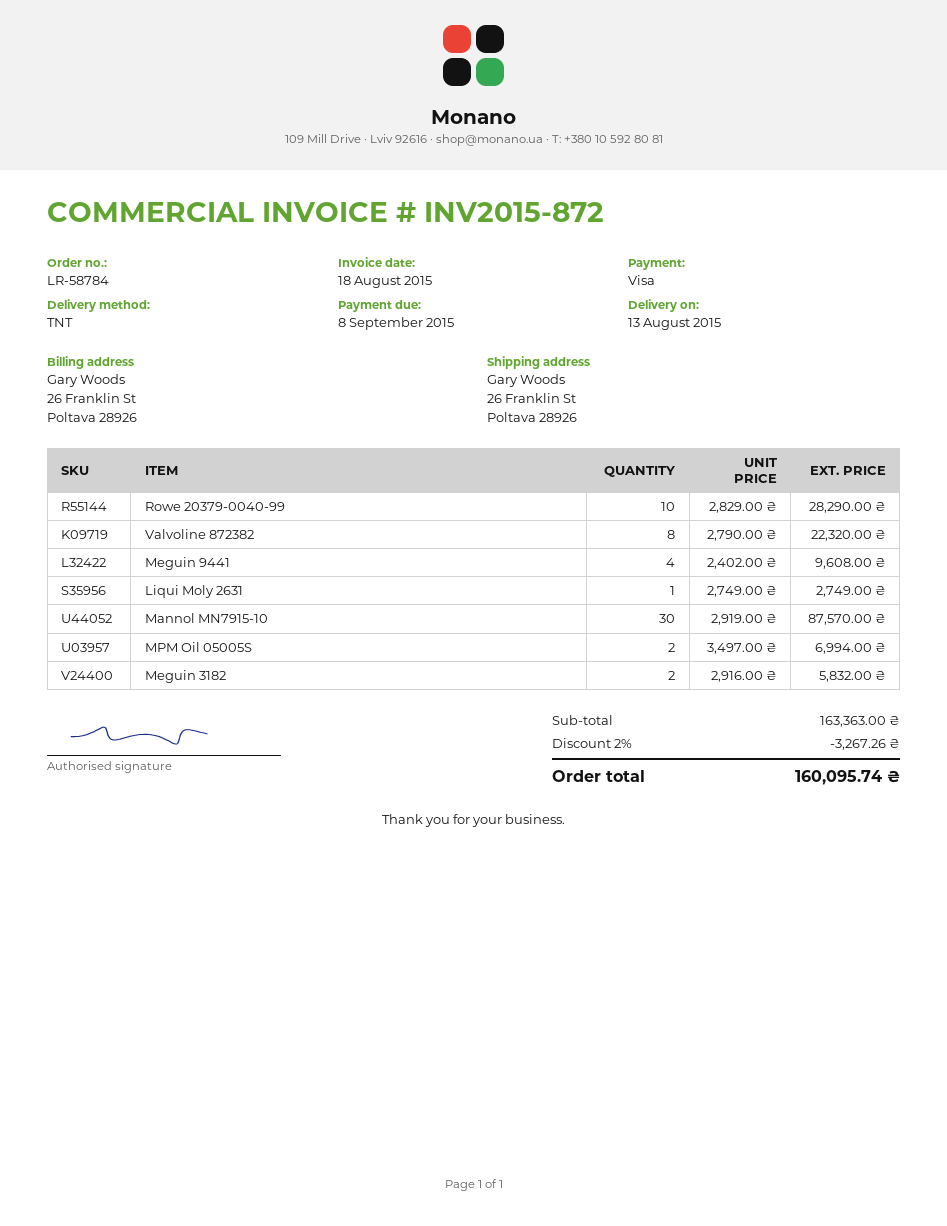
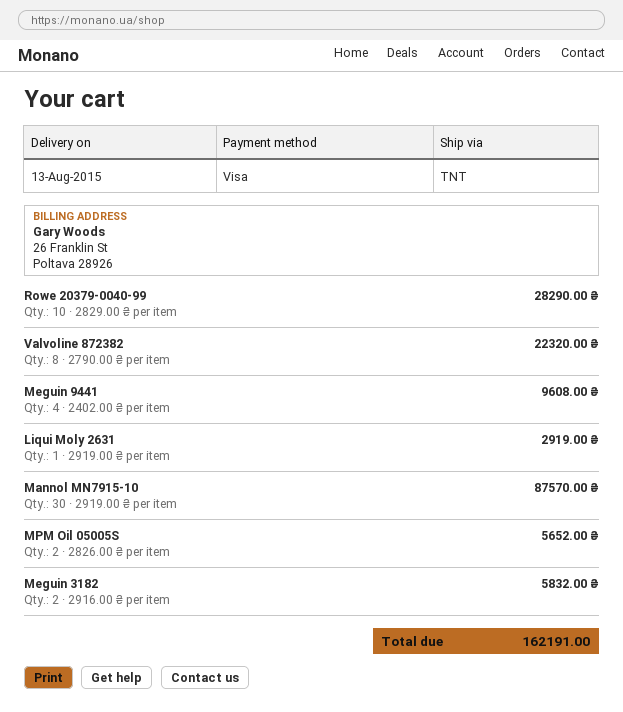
Liqui Moly 2631: 1 x 2749.00 = 2749.00 -> 1 x 2919.00 = 2919.00
MPM Oil 05005S: 2 x 3497.00 = 6994.00 -> 2 x 2826.00 = 5652.00
discount: 2% = 3267.26 -> none
total: 160095.74 -> 162191.00

